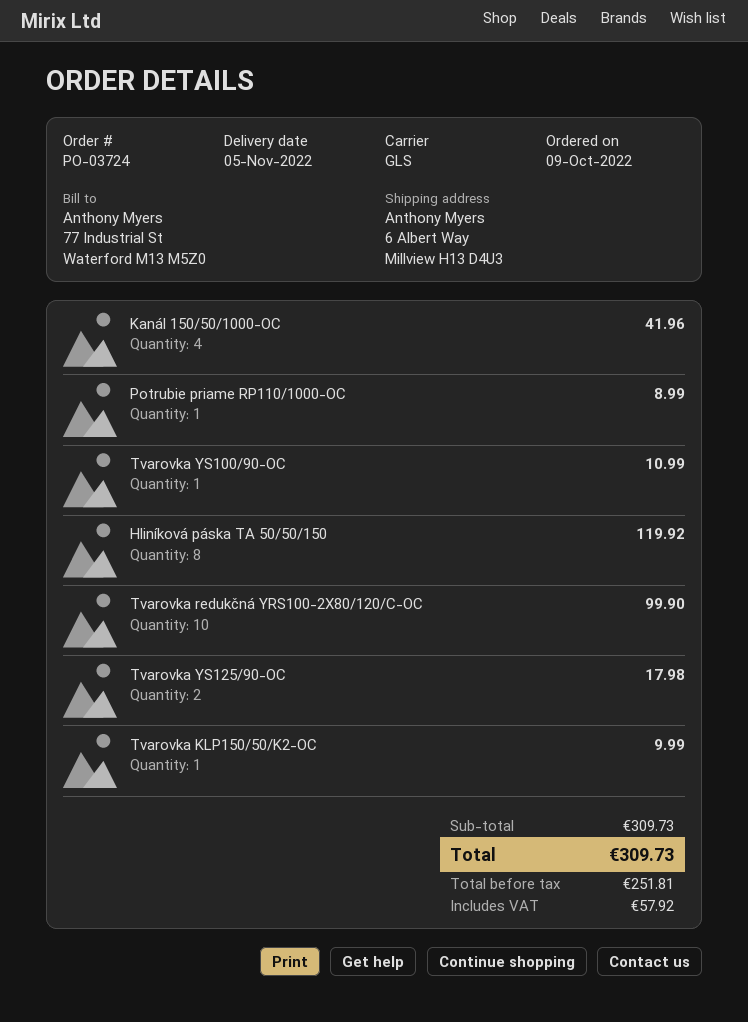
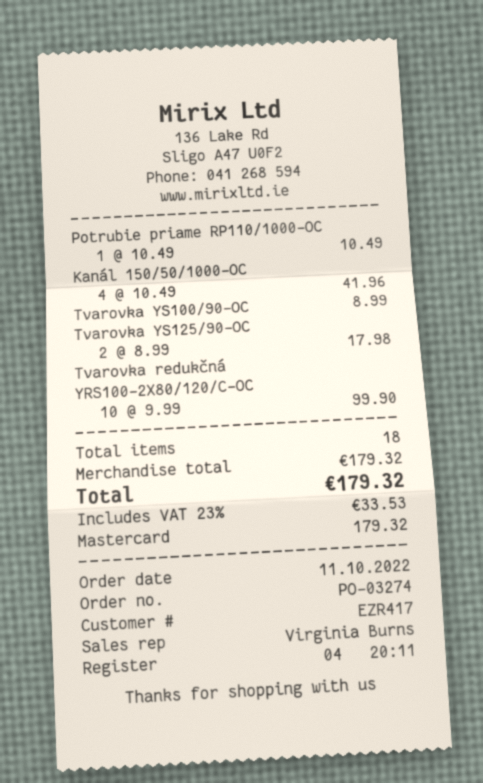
order number: PO-03724 -> PO-03274
order date: 2022-10-09 -> 2022-10-11
Potrubie priame RP110/1000-OC: 1 for 8.99 -> 1 for 10.49
Tvarovka YS100/90-OC: 1 for 10.99 -> 1 for 8.99
Hliníková páska TA 50/50/150: 8 for 119.92 -> none
Tvarovka KLP150/50/K2-OC: 1 for 9.99 -> none
subtotal: 309.73 -> 179.32
tax: 57.92 -> 33.53
total: 309.73 -> 179.32

